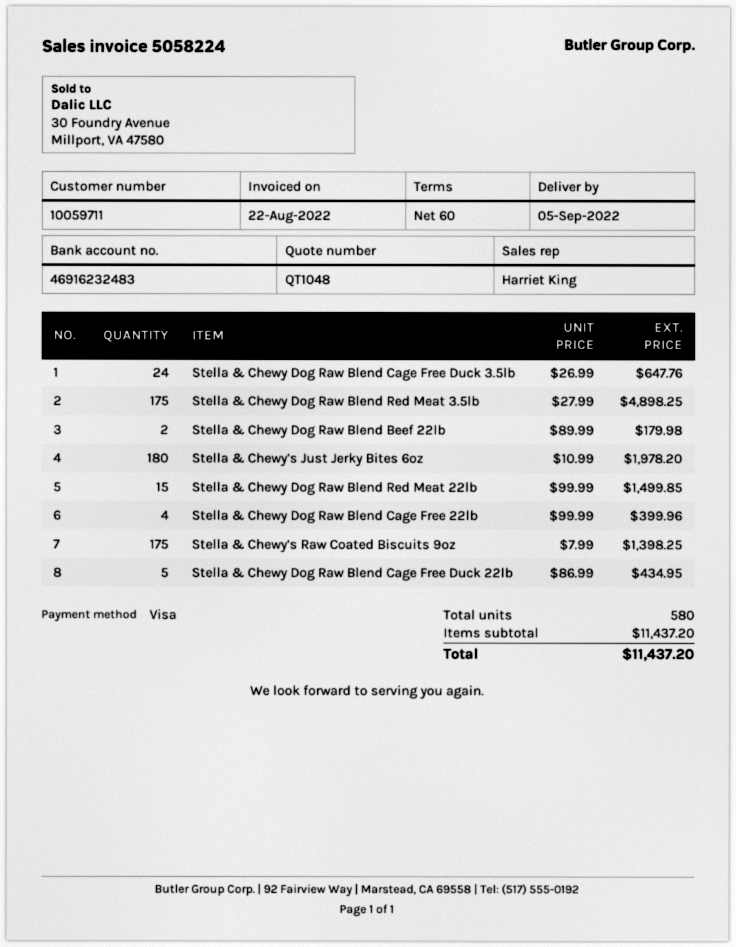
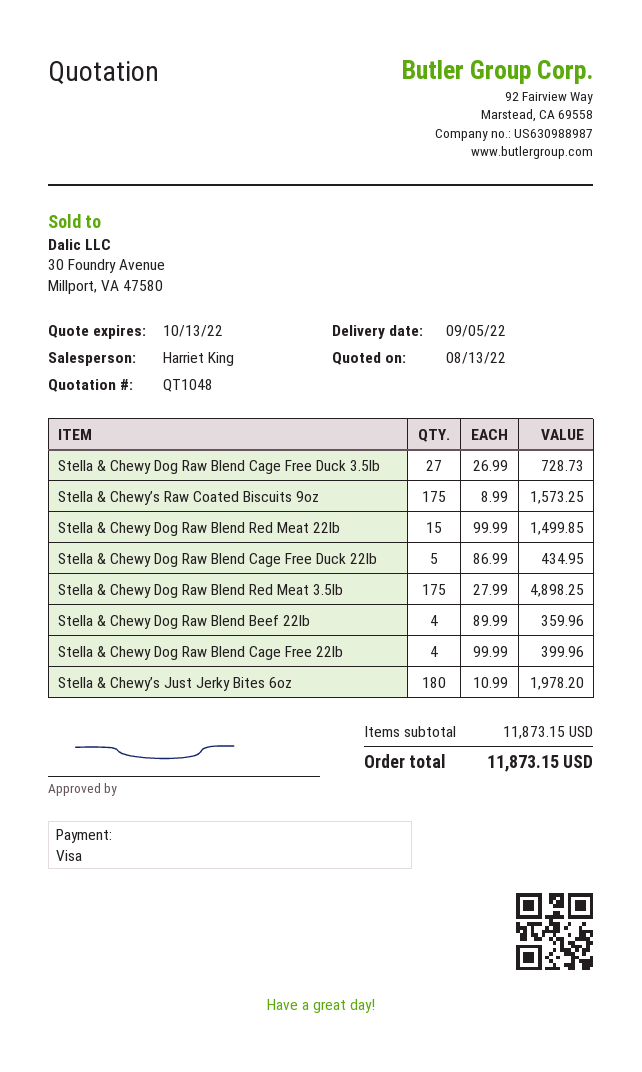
Stella & Chewy Dog Raw Blend Cage Free Duck 3.5lb: 24 x 26.99 = 647.76 -> 27 x 26.99 = 728.73
Stella & Chewy Dog Raw Blend Beef 22lb: 2 x 89.99 = 179.98 -> 4 x 89.99 = 359.96
Stella & Chewy’s Raw Coated Biscuits 9oz: 175 x 7.99 = 1398.25 -> 175 x 8.99 = 1573.25
subtotal: 11437.20 -> 11873.15
total: 11437.20 -> 11873.15

